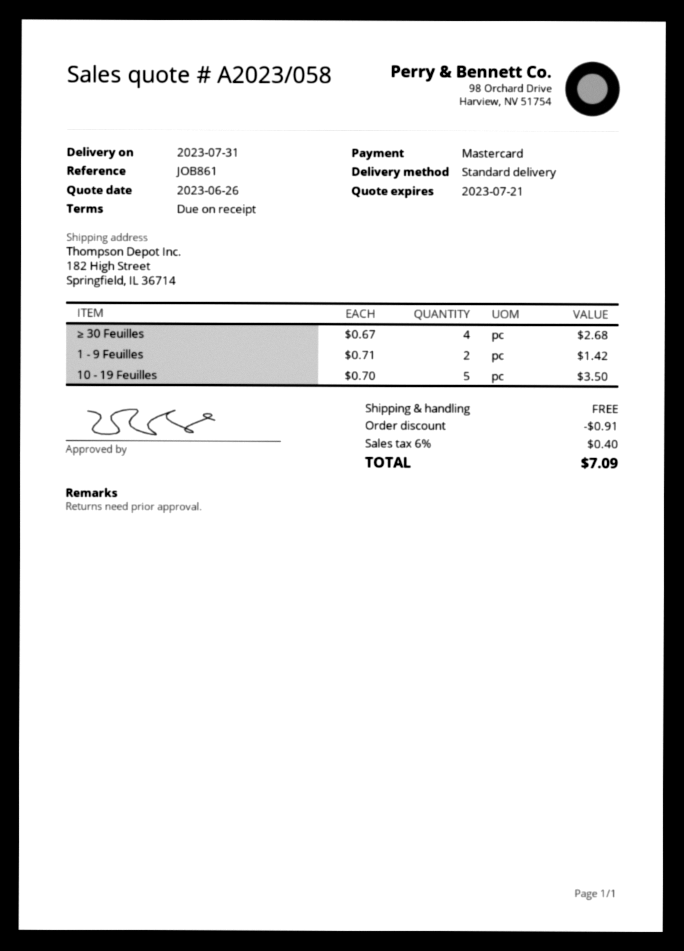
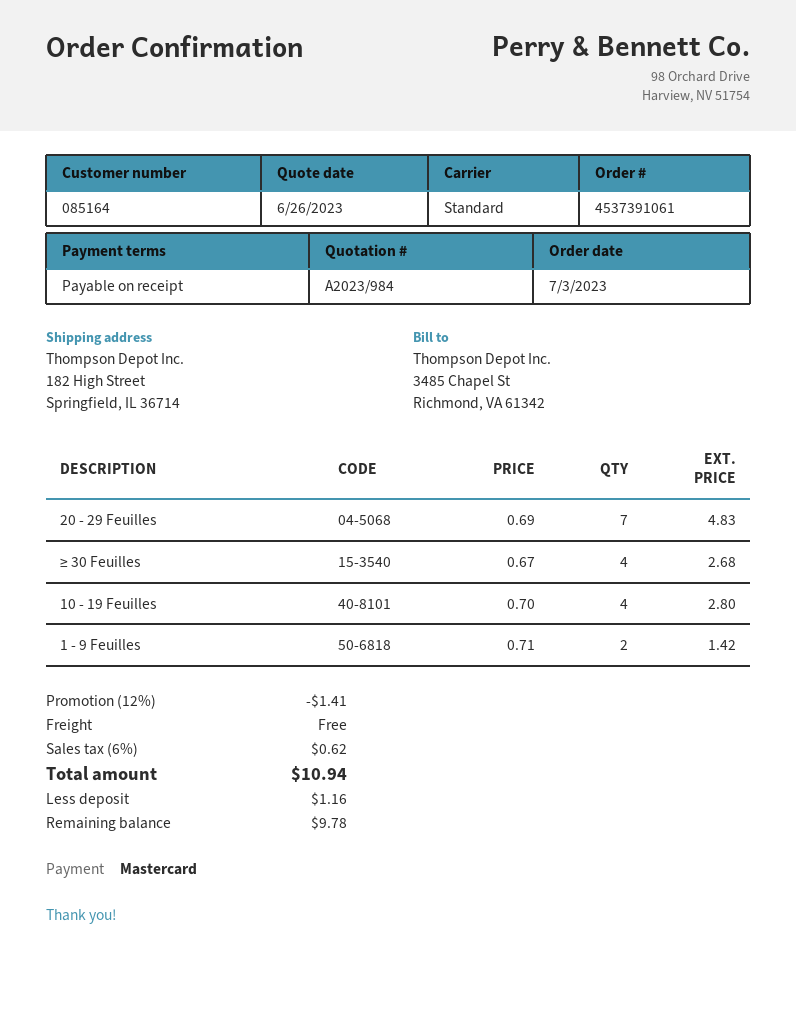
quote number: A2023/058 -> A2023/984
10 - 19 Feuilles: 5 x 0.70 = 3.50 -> 4 x 0.70 = 2.80
20 - 29 Feuilles: none -> 7 x 0.69 = 4.83
discount: 0.91 -> 1.41
tax: 6% = 0.40 -> 6% = 0.62
total: 7.09 -> 10.94

